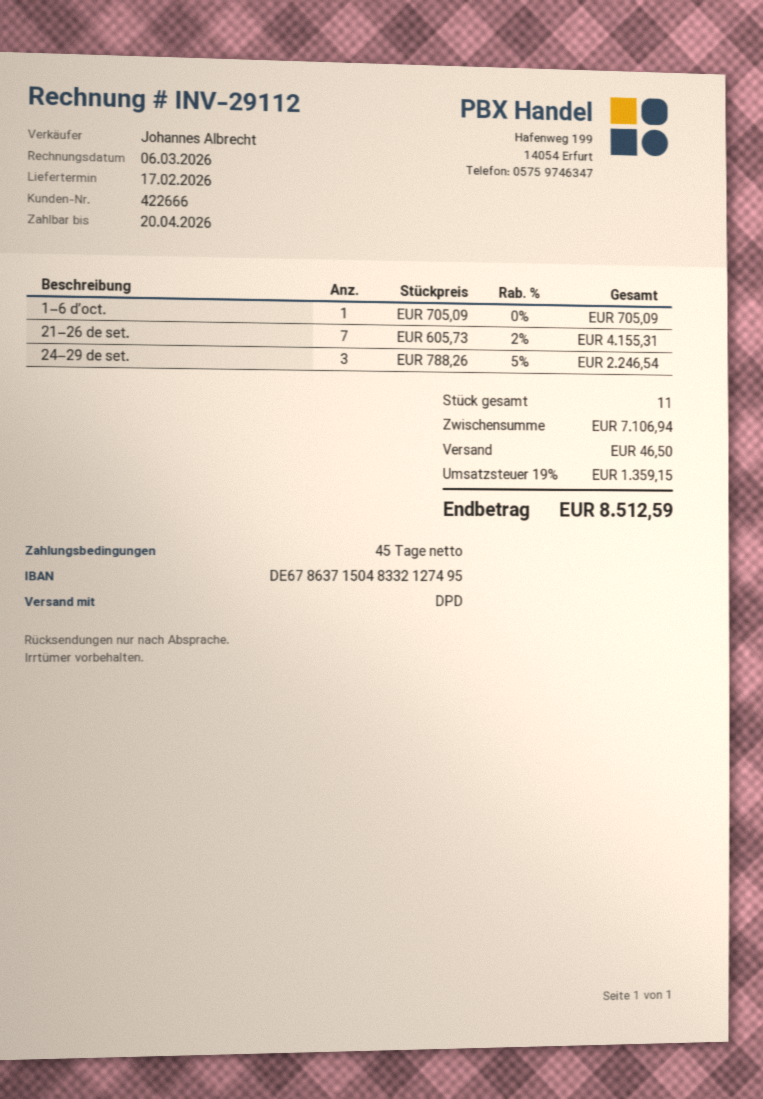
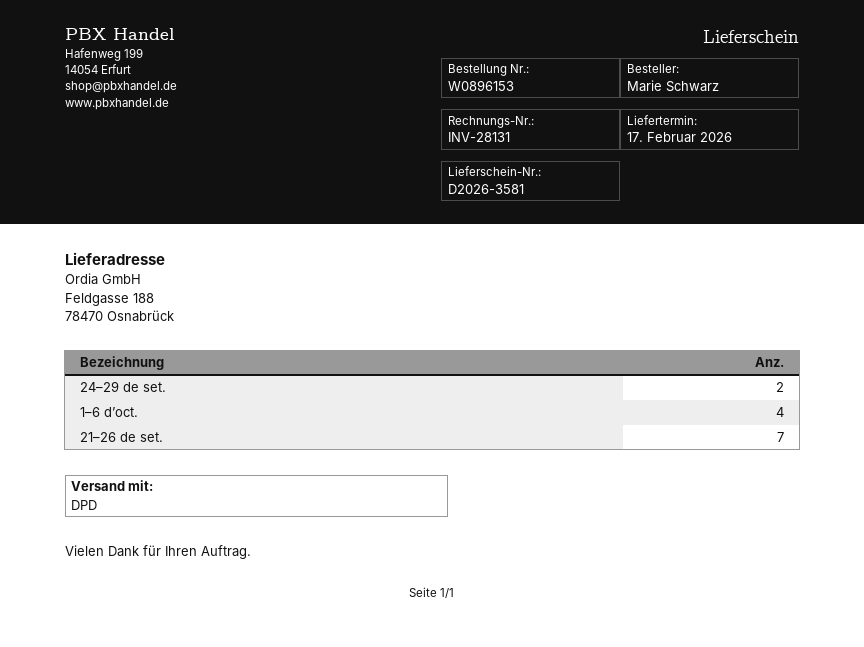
invoice number: INV-29112 -> INV-28131
1–6 d’oct.: 1 -> 4
24–29 de set.: 3 -> 2

